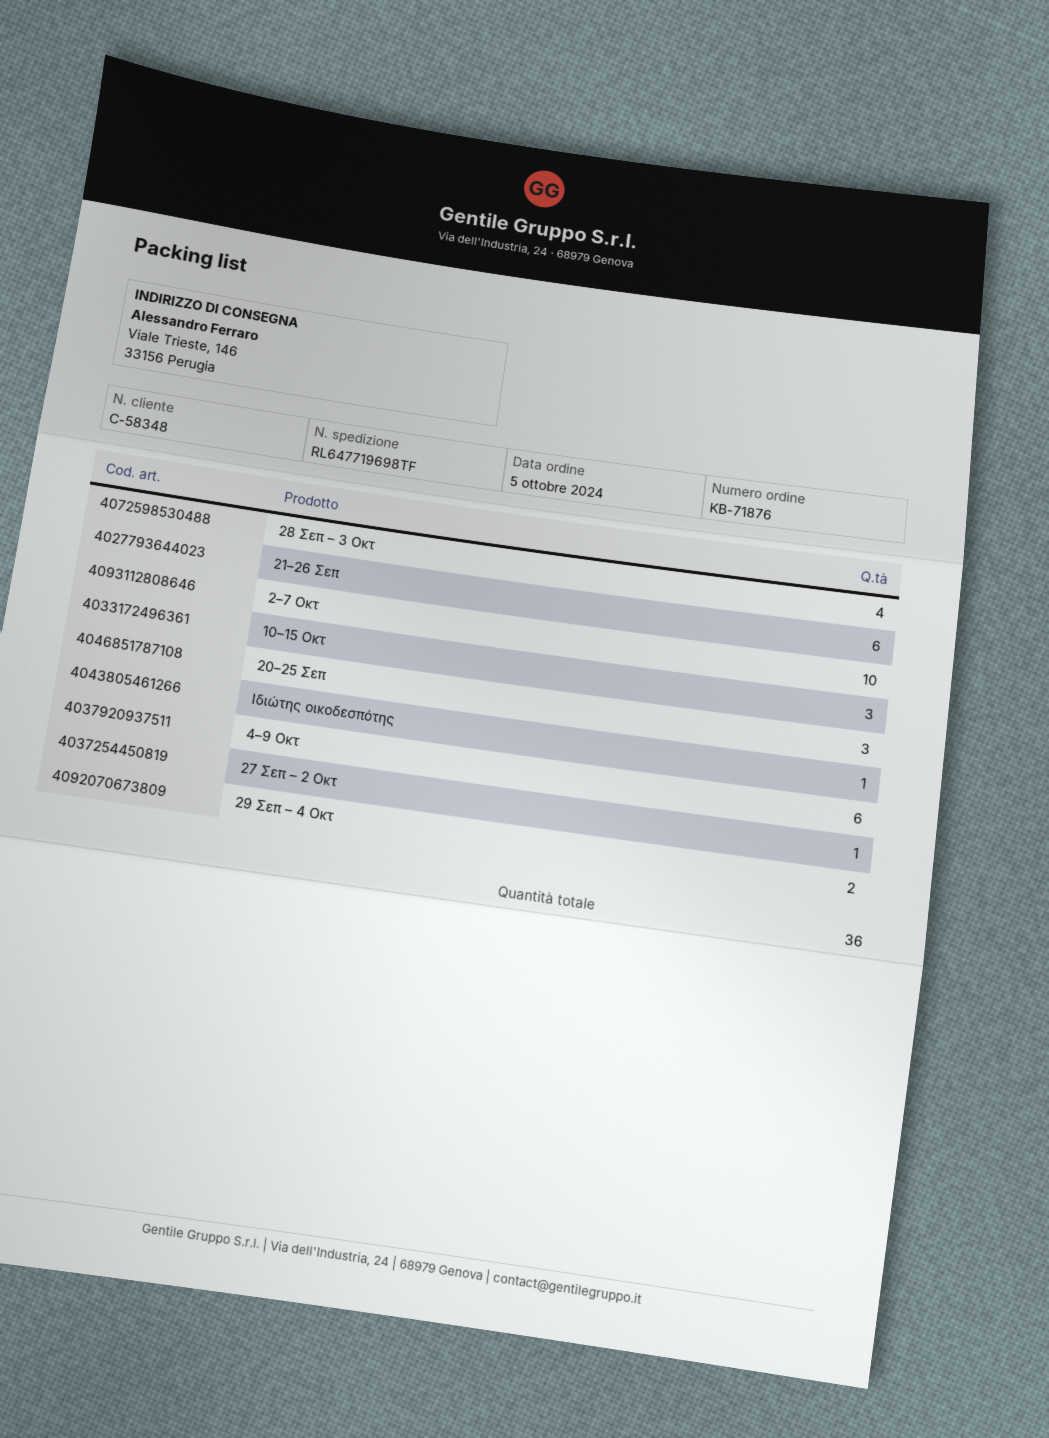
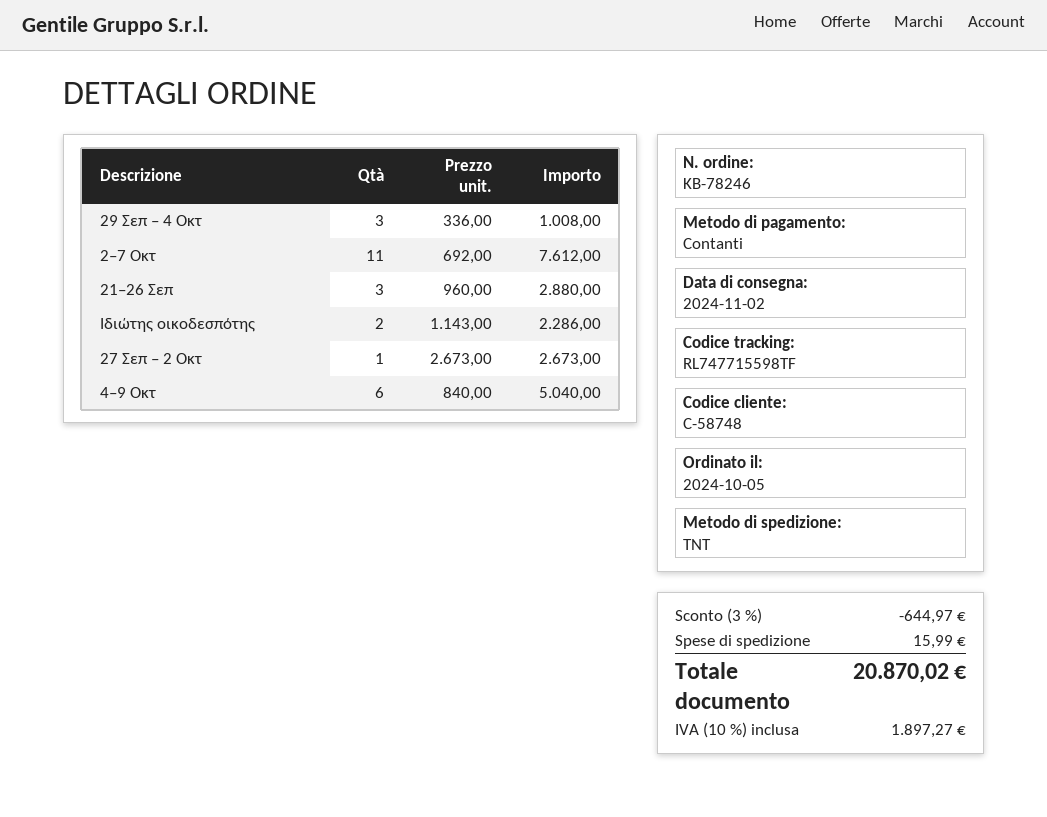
order number: KB-71876 -> KB-78246
customer number: C-58348 -> C-58748
tracking number: RL647719698TF -> RL747715598TF
28 Σεπ – 3 Οκτ: 4 -> none
21–26 Σεπ: 6 -> 3
2–7 Οκτ: 10 -> 11
10–15 Οκτ: 3 -> none
20–25 Σεπ: 3 -> none
Ιδιώτης οικοδεσπότης: 1 -> 2
29 Σεπ – 4 Οκτ: 2 -> 3

